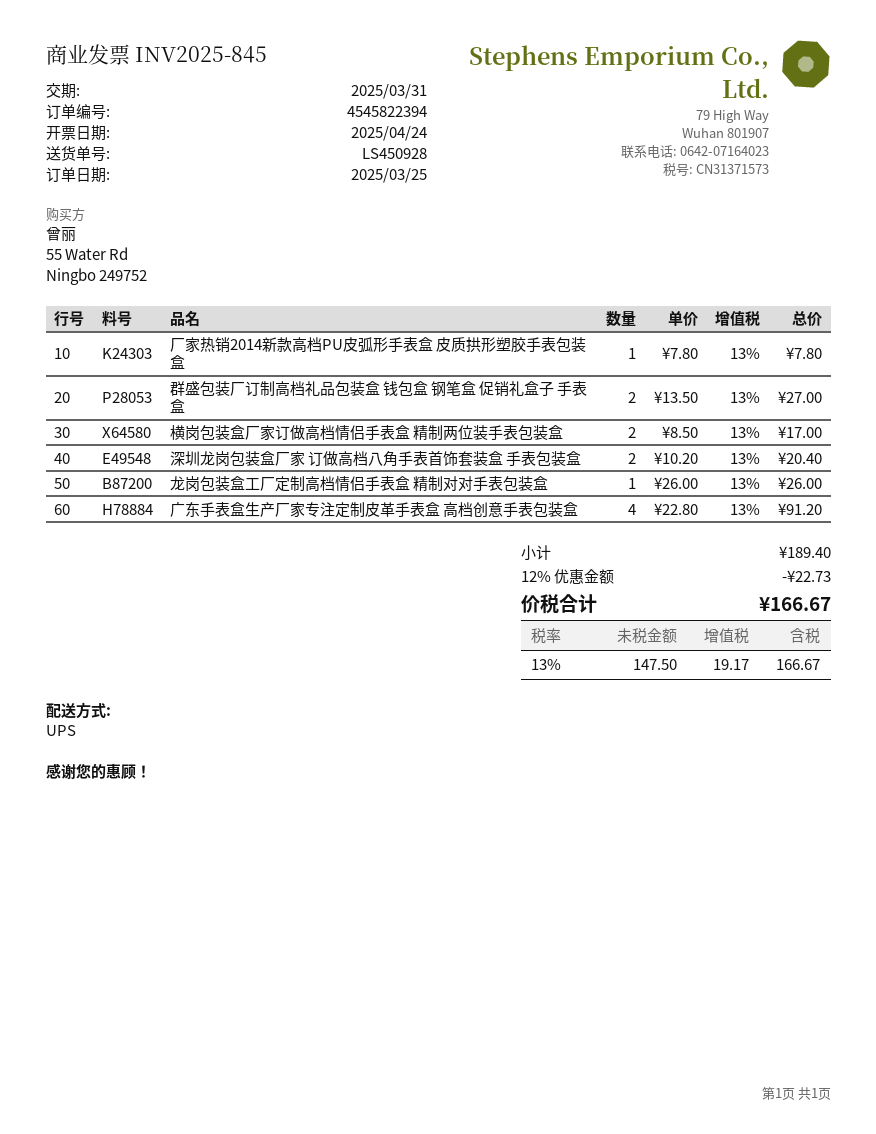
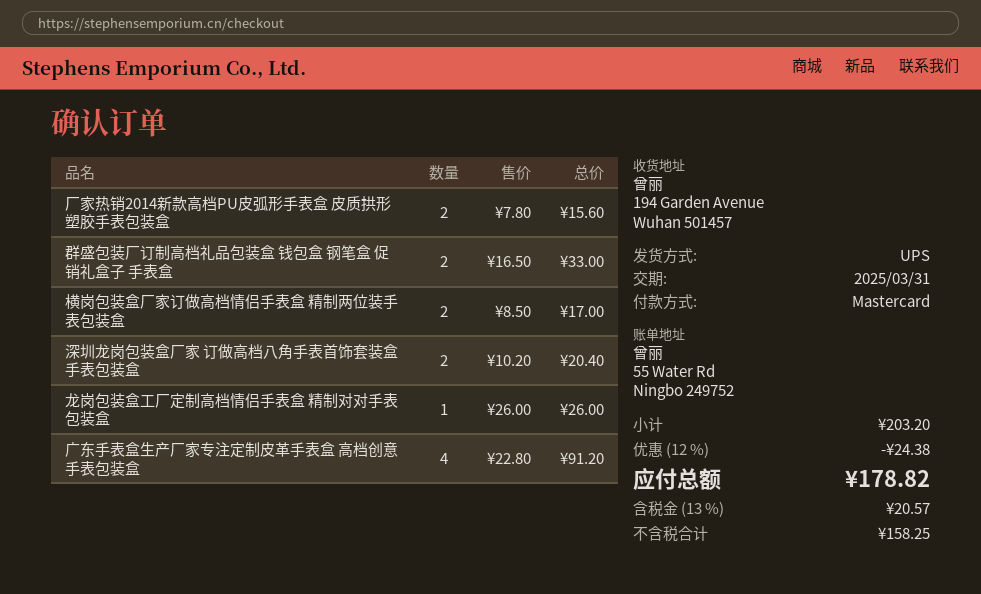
厂家热销2014新款高档PU皮弧形手表盒 皮质拱形塑胶手表包装盒: 1 x 7.80 = 7.80 -> 2 x 7.80 = 15.60
群盛包装厂订制高档礼品包装盒 钱包盒 钢笔盒 促销礼盒子 手表盒: 2 x 13.50 = 27.00 -> 2 x 16.50 = 33.00
subtotal: 189.40 -> 203.20
discount: 12% = 22.73 -> 12% = 24.38
net: 147.50 -> 158.25
tax: 13% = 19.17 -> 13% = 20.57
total: 166.67 -> 178.82

